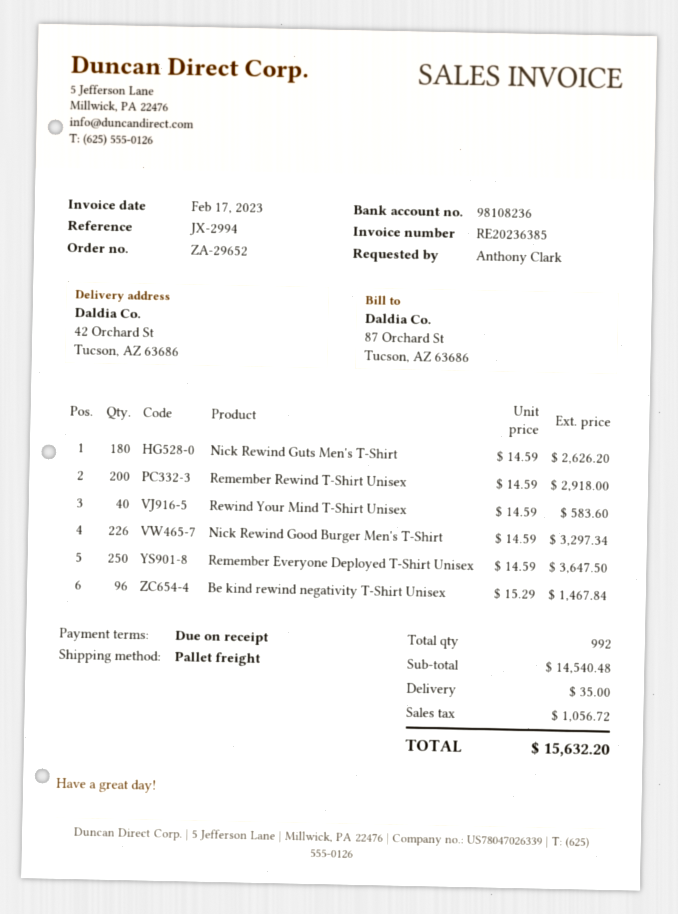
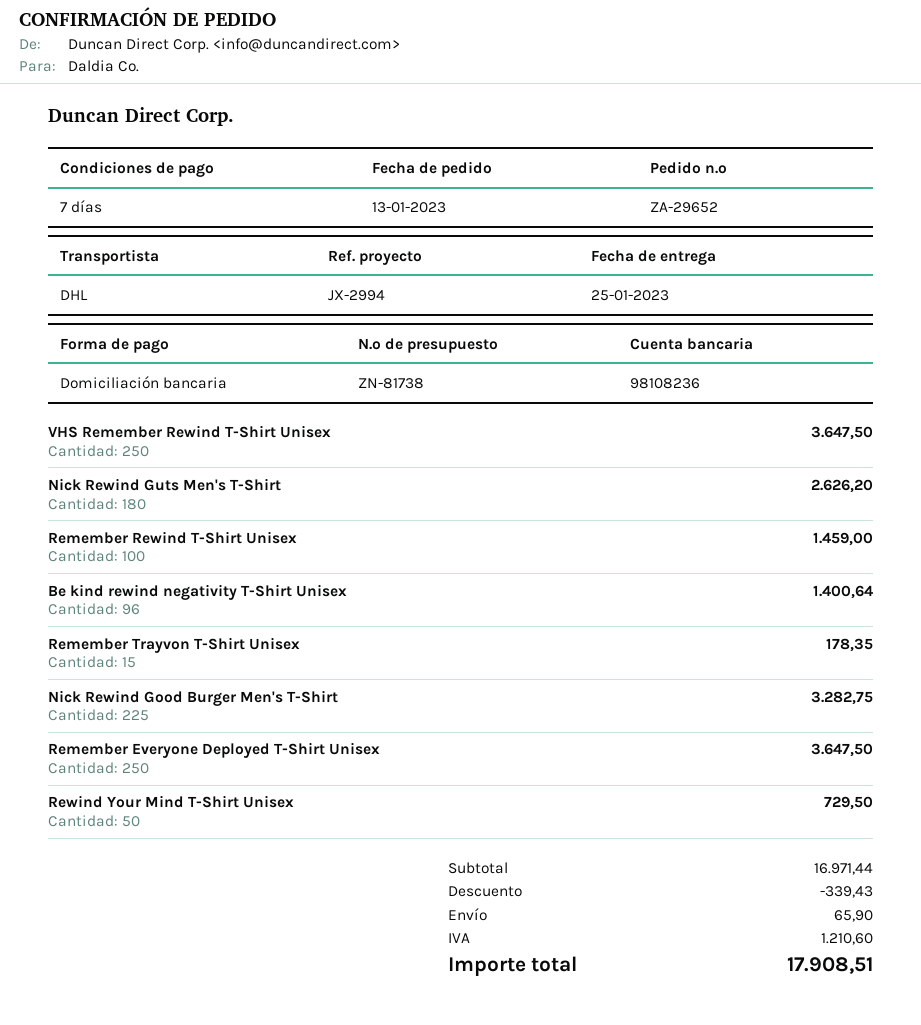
payment terms: on receipt -> 7 days
shipping method: pallet freight -> DHL
Remember Rewind T-Shirt Unisex: 200 for 2918.00 -> 100 for 1459.00
Rewind Your Mind T-Shirt Unisex: 40 for 583.60 -> 50 for 729.50
Nick Rewind Good Burger Men's T-Shirt: 226 for 3297.34 -> 225 for 3282.75
Be kind rewind negativity T-Shirt Unisex: 96 for 1467.84 -> 96 for 1400.64
VHS Remember Rewind T-Shirt Unisex: none -> 250 for 3647.50
Remember Trayvon T-Shirt Unisex: none -> 15 for 178.35
subtotal: 14540.48 -> 16971.44
discount: none -> 339.43
shipping: 35.00 -> 65.90
tax: 1056.72 -> 1210.60
total: 15632.20 -> 17908.51

